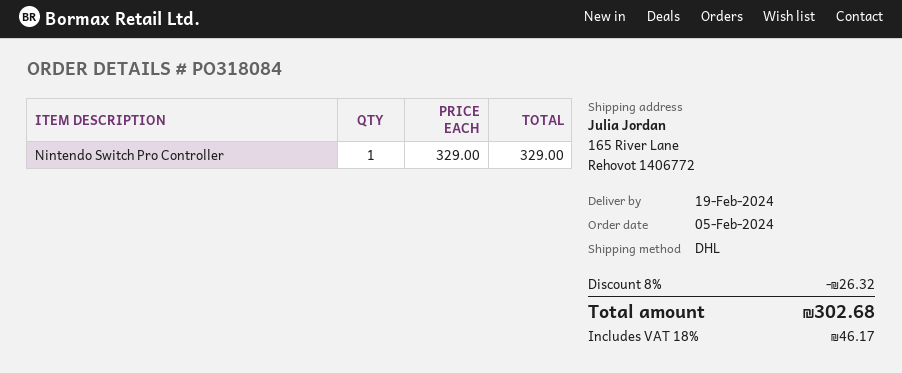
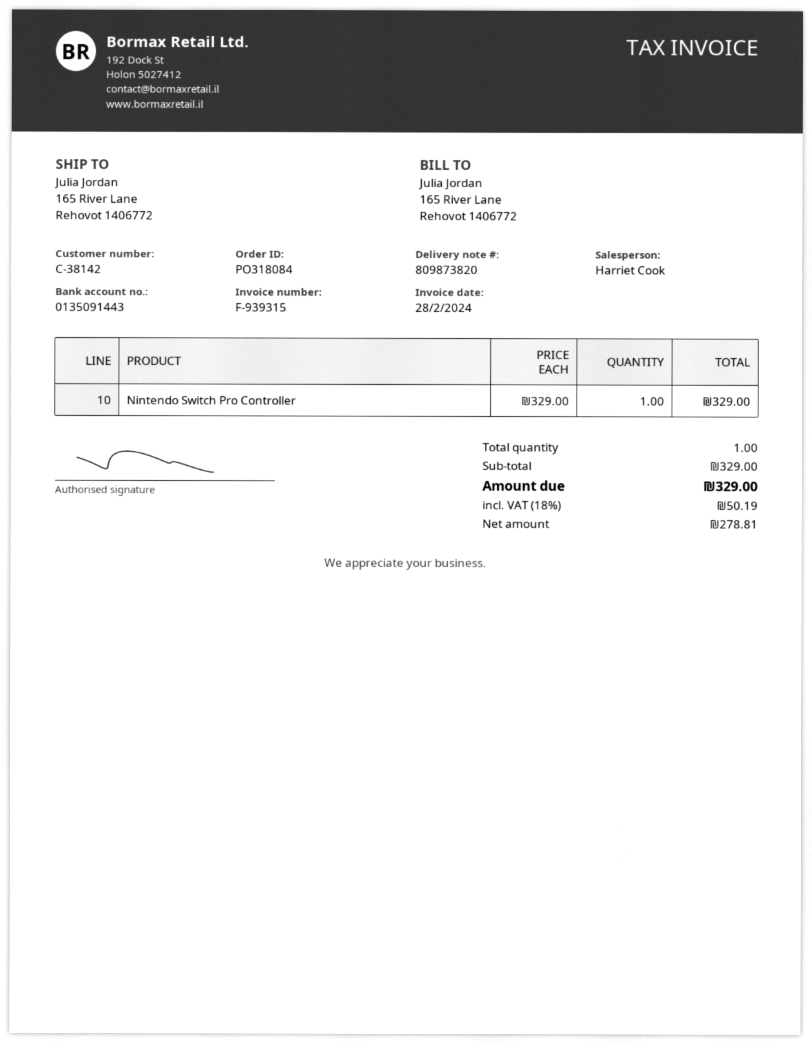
discount: 8% = 26.32 -> none
tax: 18% = 46.17 -> 18% = 50.19
total: 302.68 -> 329.00

